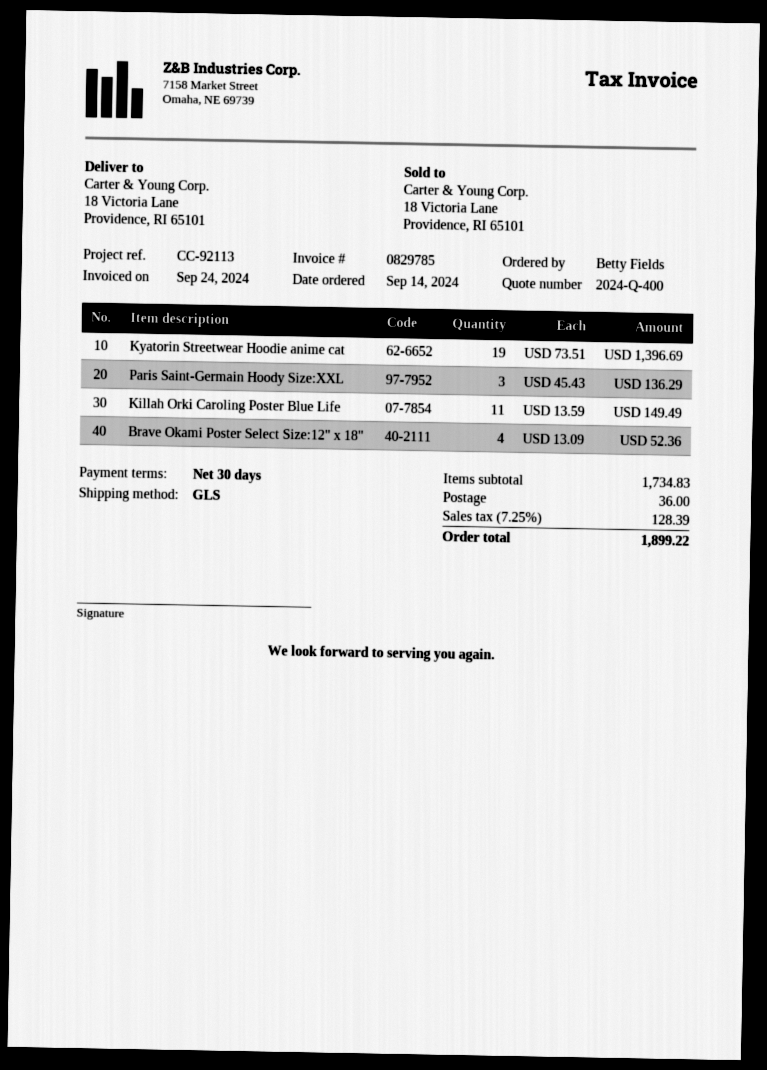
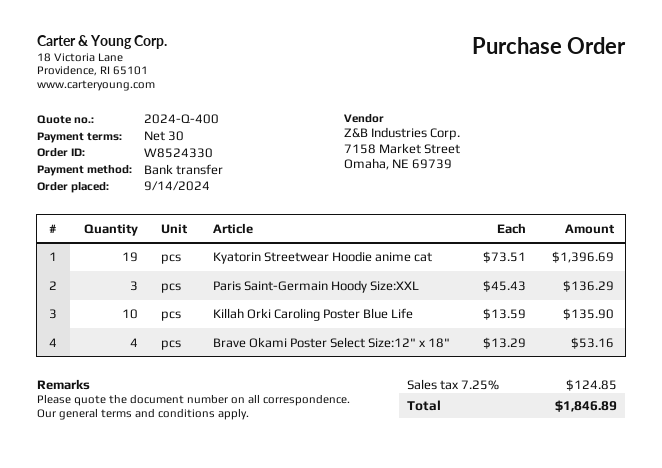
Killah Orki Caroling Poster Blue Life: 11 x 13.59 = 149.49 -> 10 x 13.59 = 135.90
Brave Okami Poster Select Size:12" x 18": 4 x 13.09 = 52.36 -> 4 x 13.29 = 53.16
shipping: 36.00 -> none
tax: 7.25% = 128.39 -> 7.25% = 124.85
total: 1899.22 -> 1846.89

